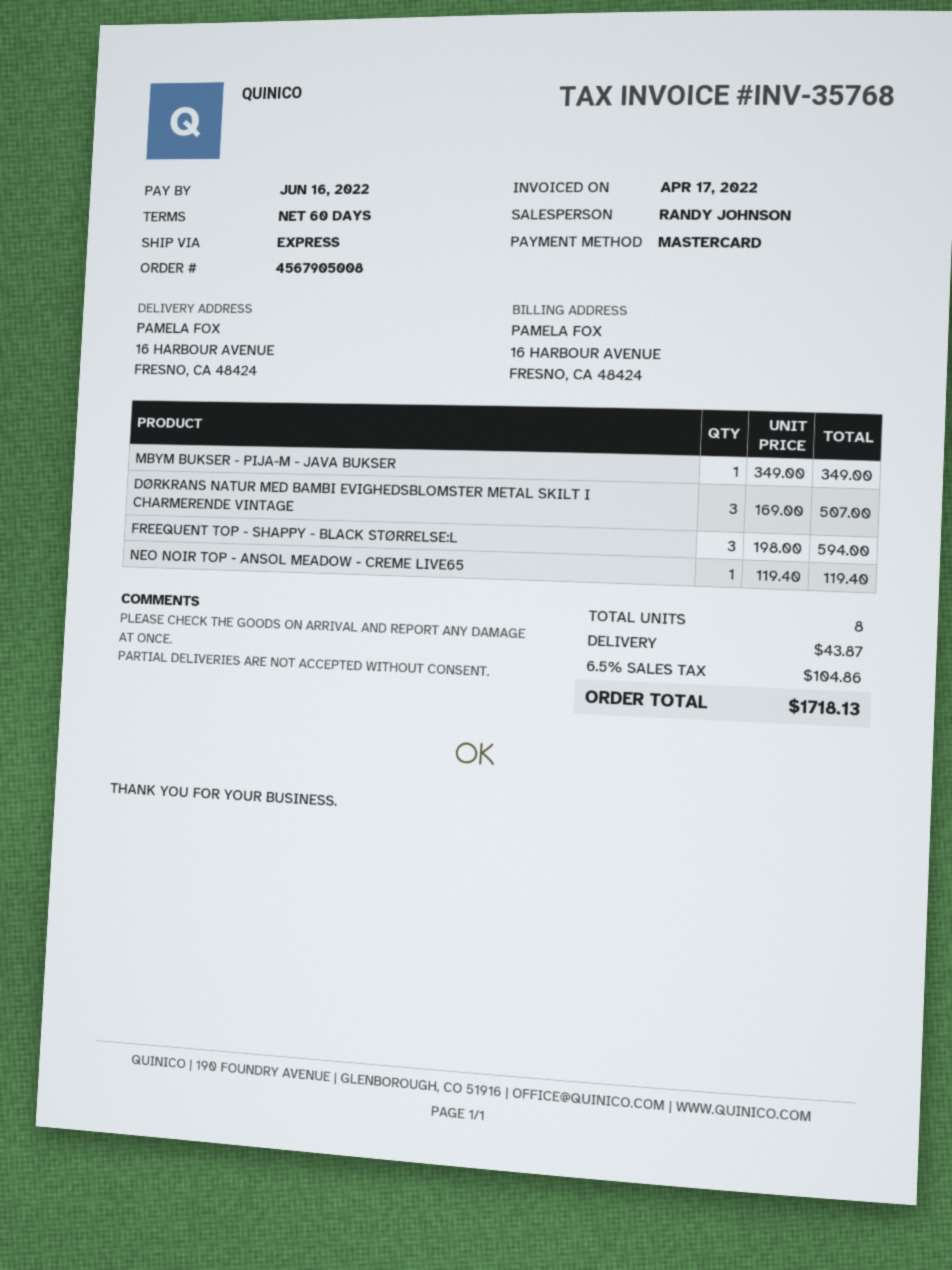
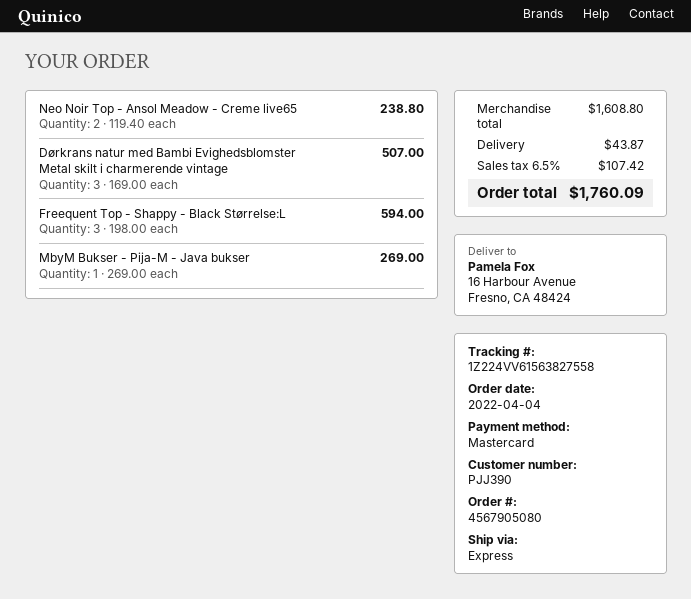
order number: 4567905008 -> 4567905080
MBYM BUKSER - PIJA-M - JAVA BUKSER: 1 x 349.00 = 349.00 -> 1 x 269.00 = 269.00
NEO NOIR TOP - ANSOL MEADOW - CREME LIVE65: 1 x 119.40 = 119.40 -> 2 x 119.40 = 238.80
tax: 6.5% = 104.86 -> 6.5% = 107.42
total: 1718.13 -> 1760.09

